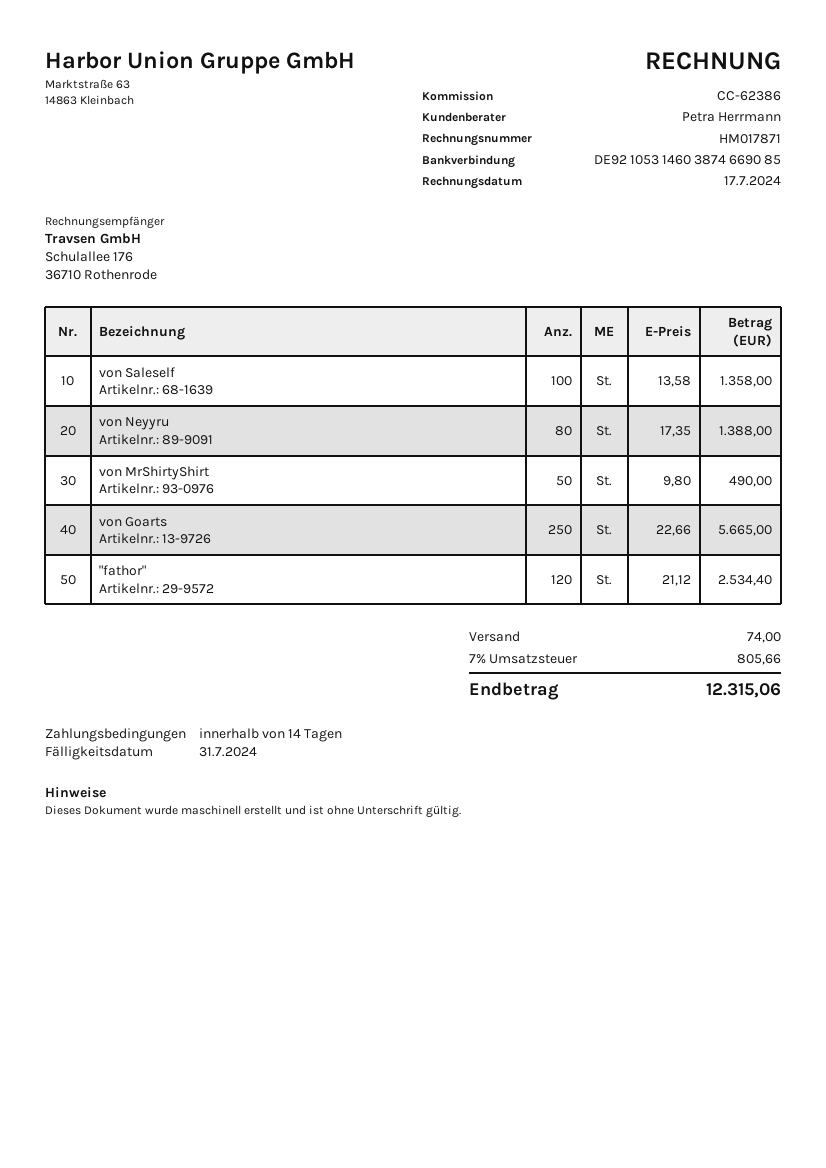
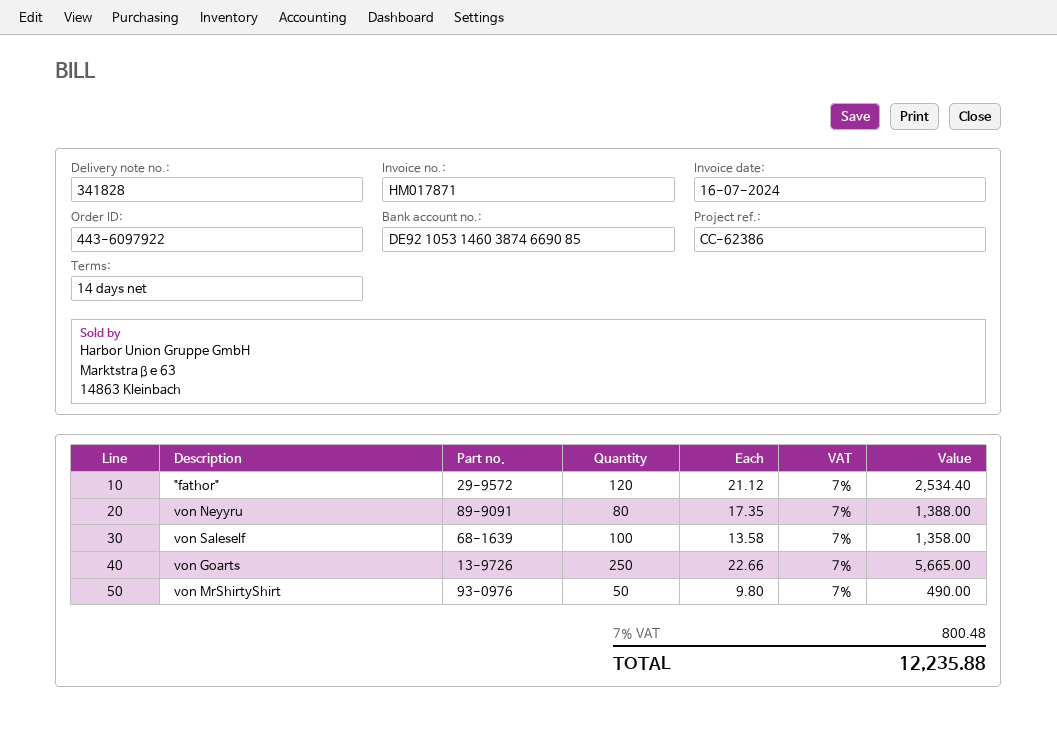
invoice date: 2024-07-17 -> 2024-07-16
shipping: 74.00 -> none
tax: 7% = 805.66 -> 7% = 800.48
total: 12315.06 -> 12235.88

